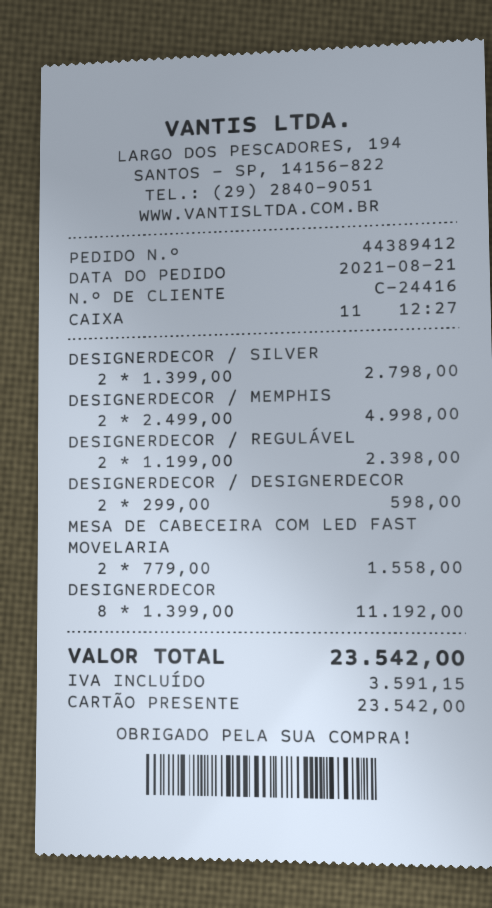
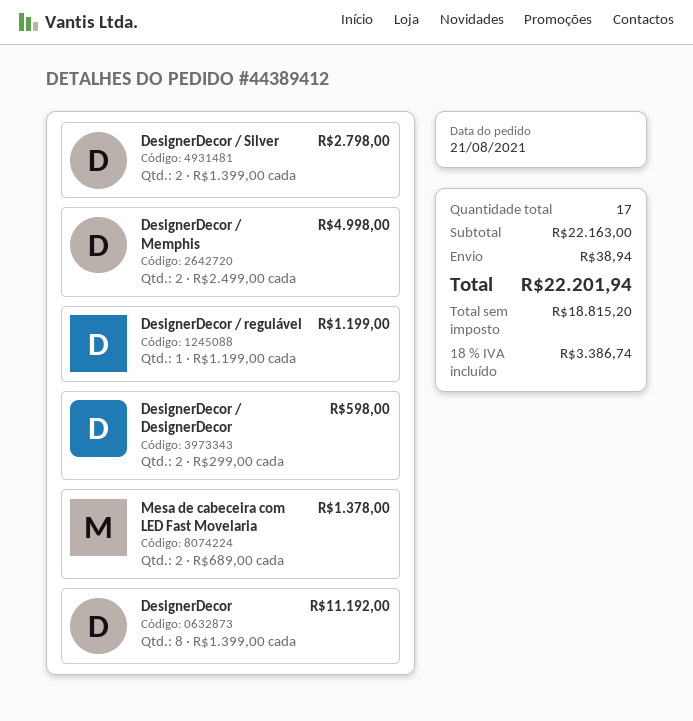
DESIGNERDECOR / REGULÁVEL: 2 x 1199.00 = 2398.00 -> 1 x 1199.00 = 1199.00
MESA DE CABECEIRA COM LED FAST MOVELARIA: 2 x 779.00 = 1558.00 -> 2 x 689.00 = 1378.00
shipping: none -> 38.94
tax: 3591.15 -> 3386.74
total: 23542.00 -> 22201.94

